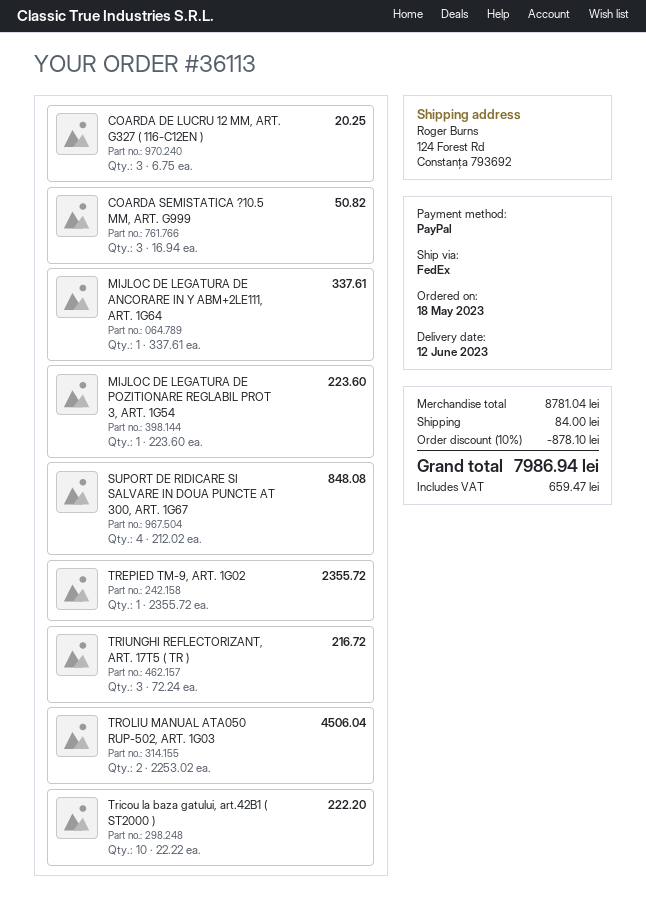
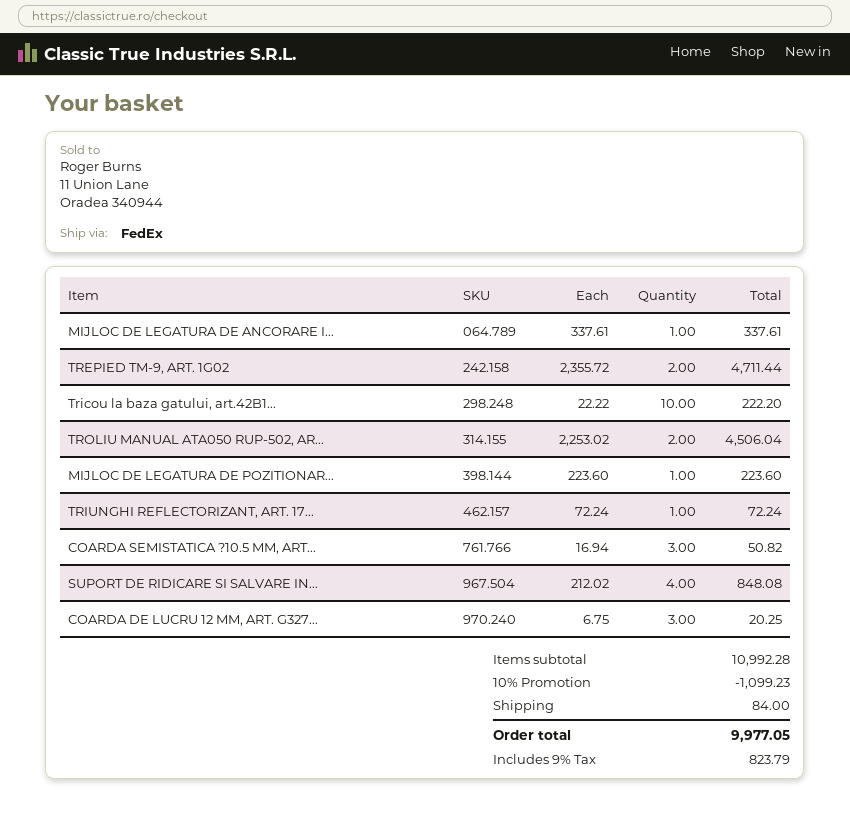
TREPIED TM-9, ART. 1G02: 1 x 2355.72 = 2355.72 -> 2 x 2355.72 = 4711.44
TRIUNGHI REFLECTORIZANT, ART. 17T5 ( TR ): 3 x 72.24 = 216.72 -> 1 x 72.24 = 72.24
subtotal: 8781.04 -> 10992.28
discount: 10% = 878.10 -> 10% = 1099.23
tax: 659.47 -> 823.79
total: 7986.94 -> 9977.05

